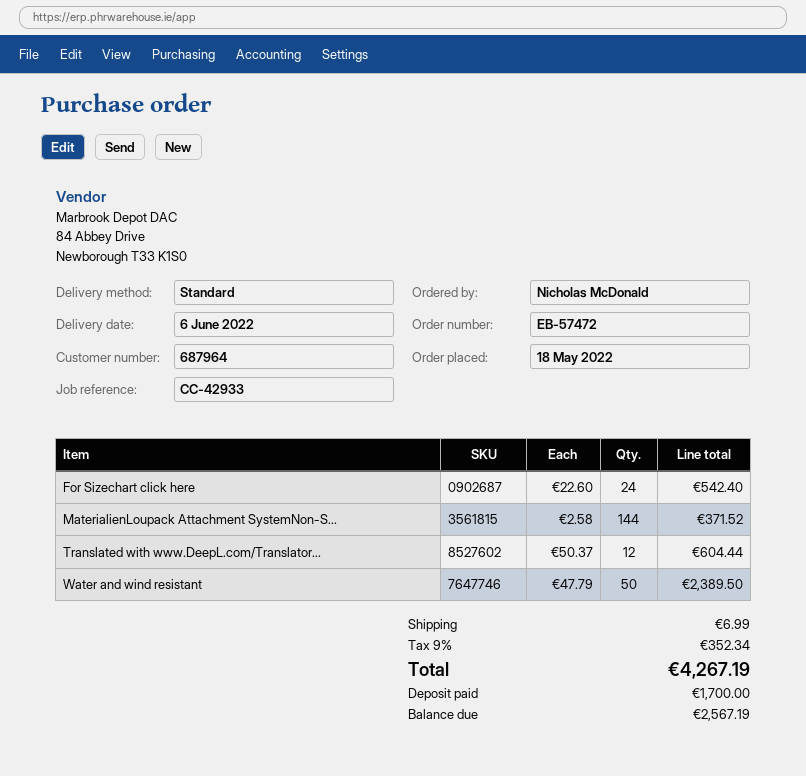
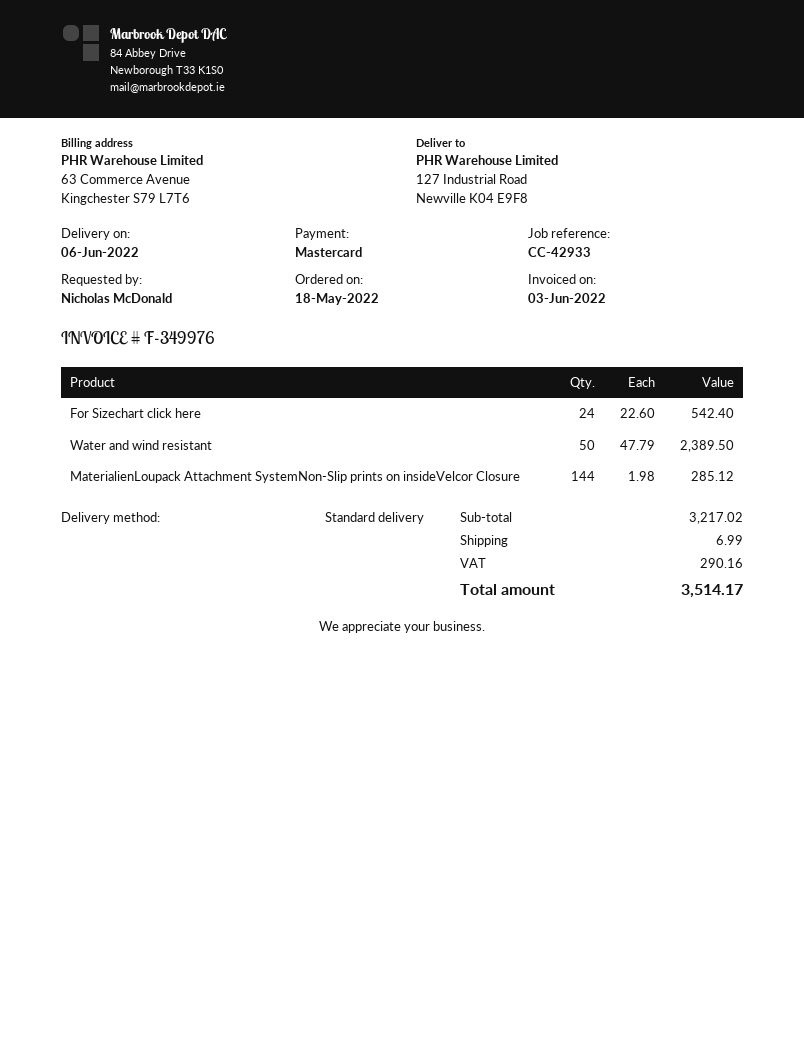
MaterialienLoupack Attachment SystemNon-S...: 144 x 2.58 = 371.52 -> 144 x 1.98 = 285.12
Translated with www.DeepL.com/Translator...: 12 x 50.37 = 604.44 -> none
tax: 352.34 -> 290.16
total: 4267.19 -> 3514.17

